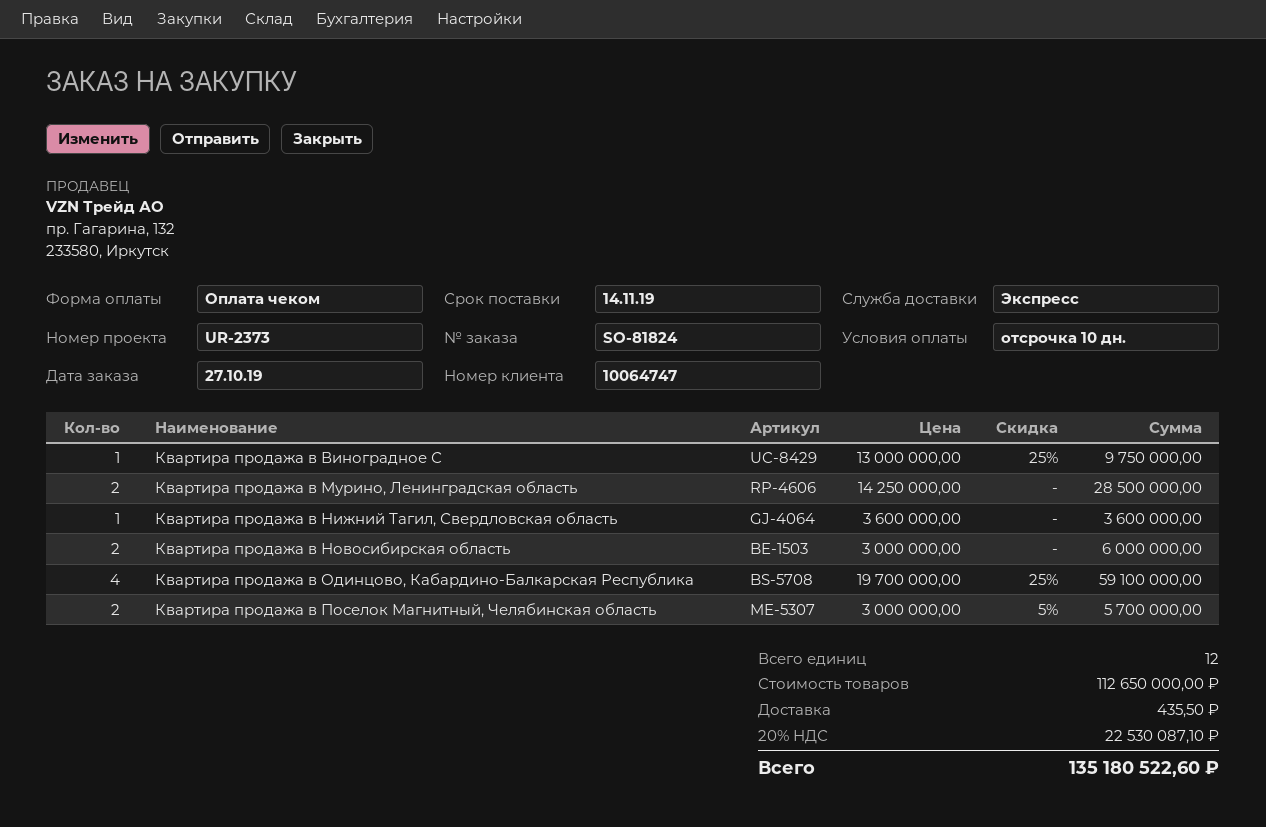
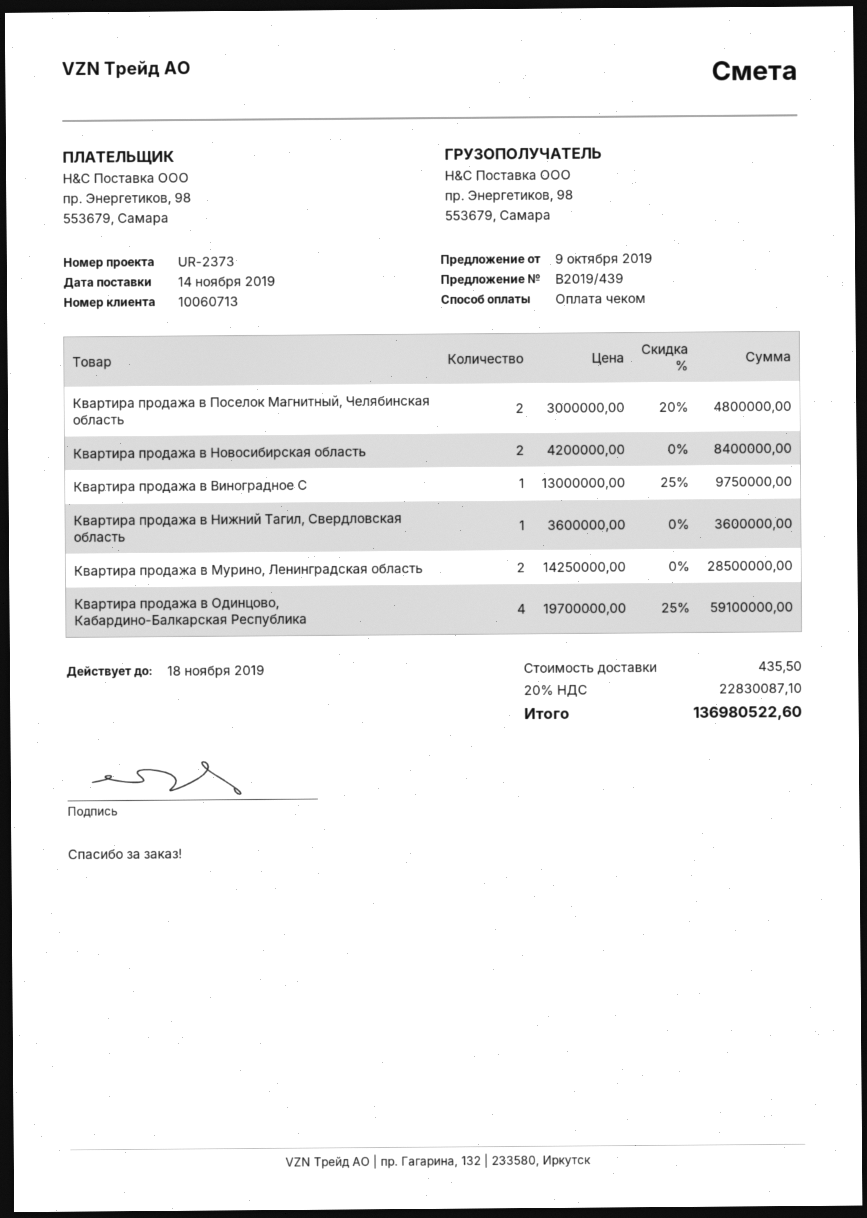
customer number: 10064747 -> 10060713
Квартира продажа в Новосибирская область: 2 x 3000000.00 = 6000000.00 -> 2 x 4200000.00 = 8400000.00
Квартира продажа в Поселок Магнитный, Челябинская область: 2 x 3000000.00 - 5% = 5700000.00 -> 2 x 3000000.00 - 20% = 4800000.00
tax: 20% = 22530087.10 -> 20% = 22830087.10
total: 135180522.60 -> 136980522.60

